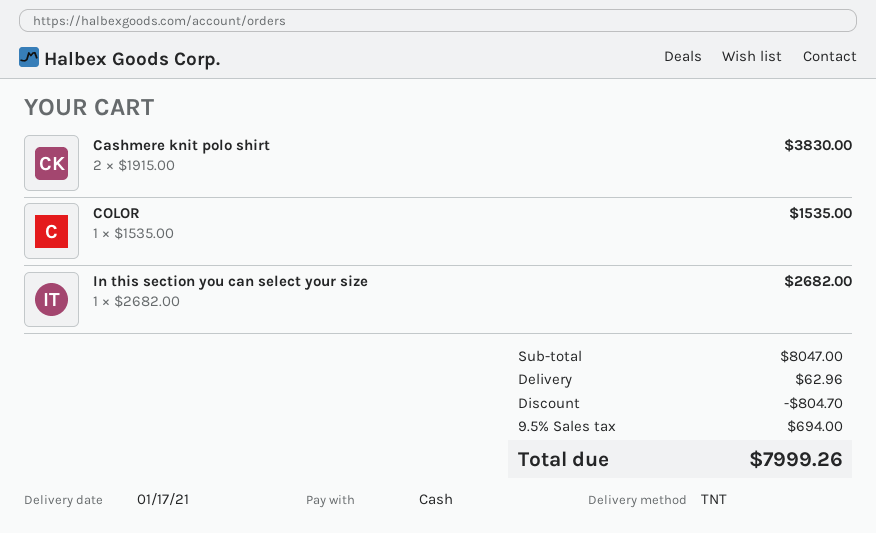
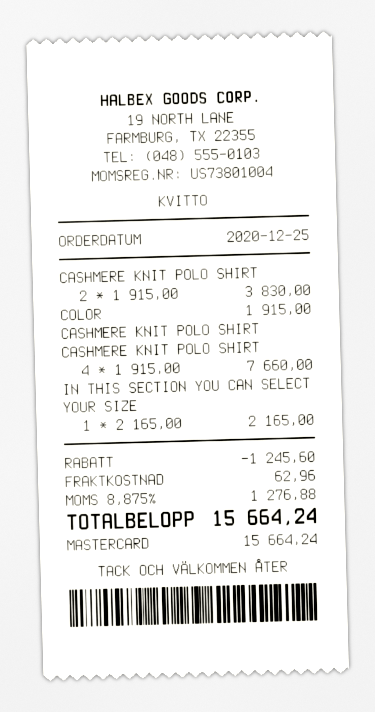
payment method: cash -> Mastercard
COLOR: 1 x 1535.00 = 1535.00 -> 1 x 1915.00 = 1915.00
In this section you can select your size: 1 x 2682.00 = 2682.00 -> 1 x 2165.00 = 2165.00
CASHMERE KNIT POLO SHIRT CASHMERE KNIT POLO SHIRT: none -> 4 x 1915.00 = 7660.00
discount: 804.70 -> 1245.60
tax: 9.5% = 694.00 -> 8.875% = 1276.88
total: 7999.26 -> 15664.24

